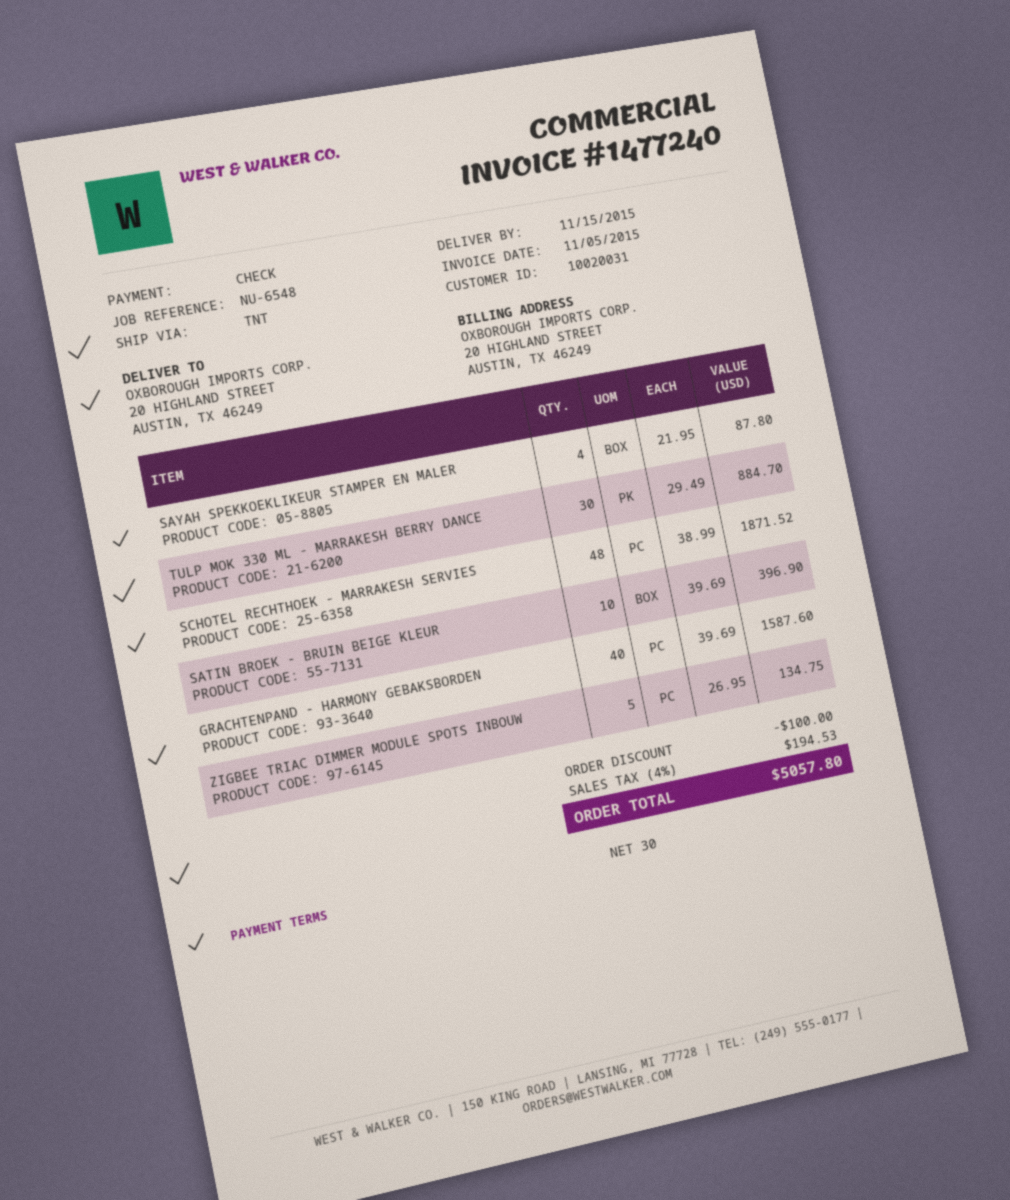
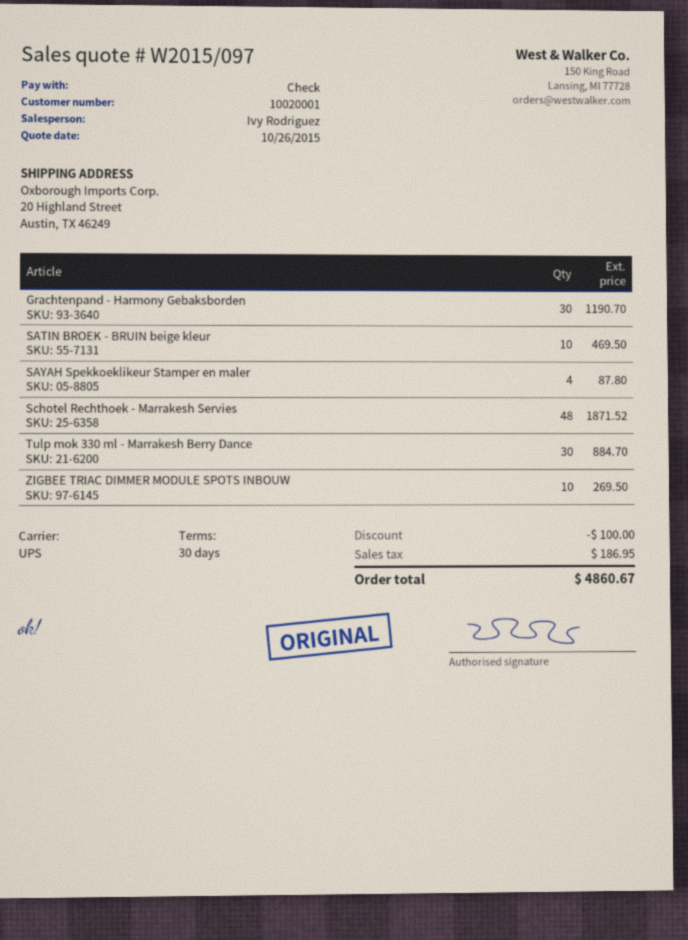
customer number: 10020031 -> 10020001
shipping method: TNT -> UPS
SATIN BROEK - BRUIN BEIGE KLEUR: 10 for 396.90 -> 10 for 469.50
GRACHTENPAND - HARMONY GEBAKSBORDEN: 40 for 1587.60 -> 30 for 1190.70
ZIGBEE TRIAC DIMMER MODULE SPOTS INBOUW: 5 for 134.75 -> 10 for 269.50
tax: 194.53 -> 186.95
total: 5057.80 -> 4860.67

